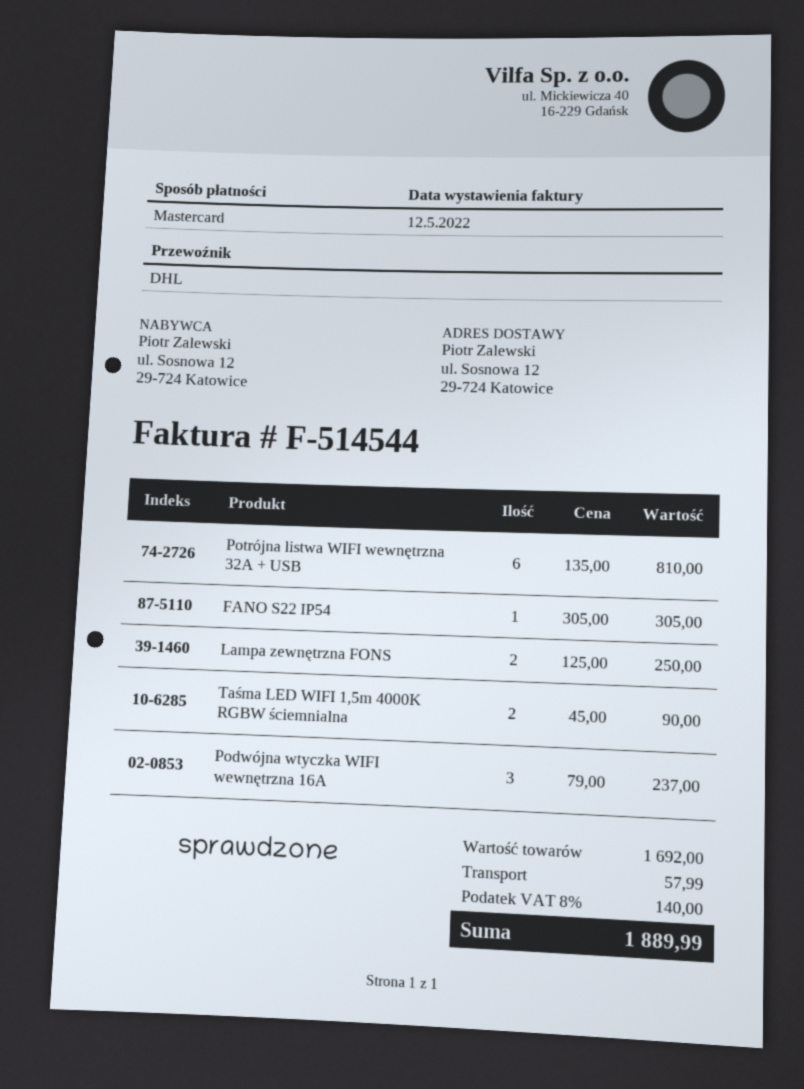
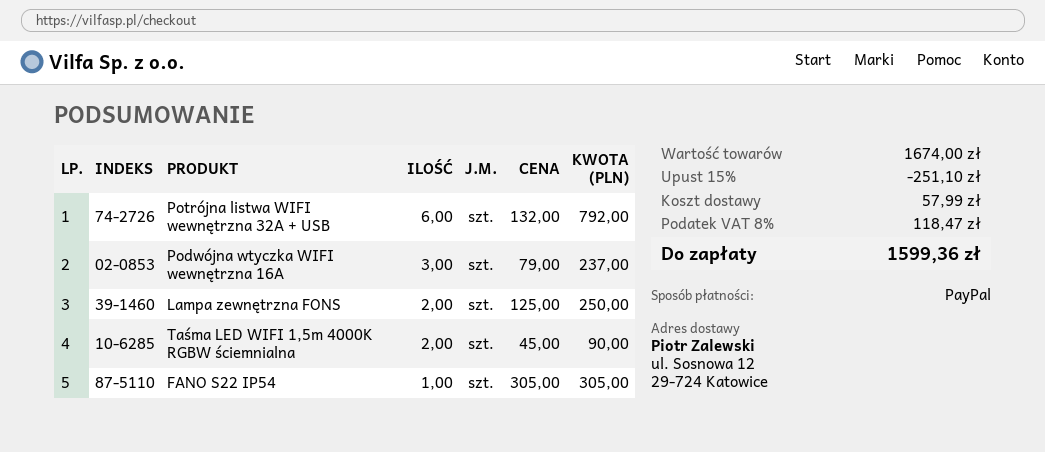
payment method: Mastercard -> PayPal
Potrójna listwa WIFI wewnętrzna 32A + USB: 6 x 135.00 = 810.00 -> 6 x 132.00 = 792.00
subtotal: 1692.00 -> 1674.00
discount: none -> 15% = 251.10
tax: 8% = 140.00 -> 8% = 118.47
total: 1889.99 -> 1599.36

